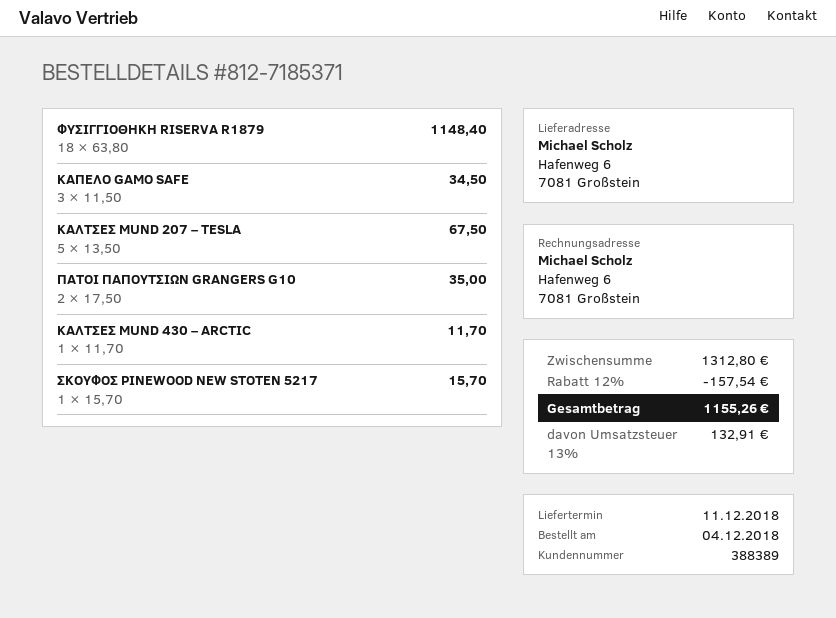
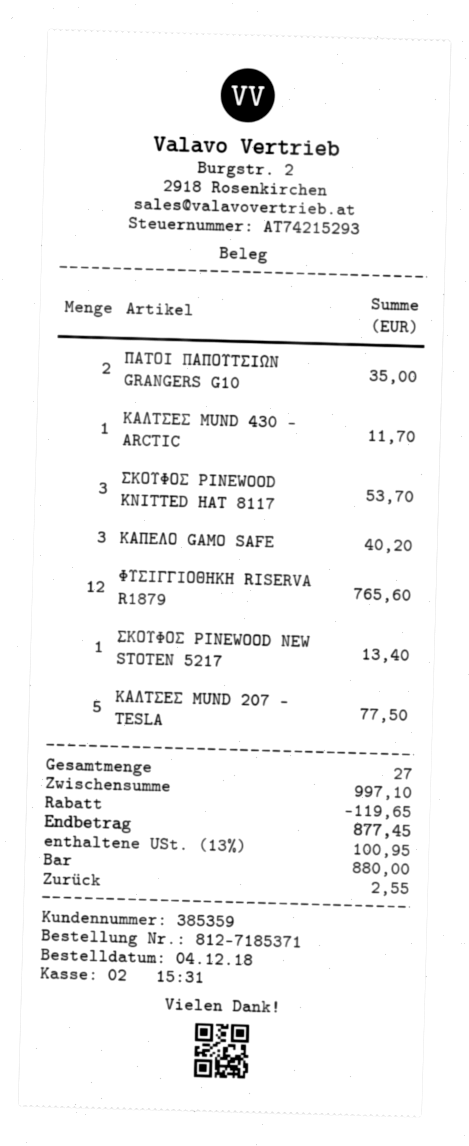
customer number: 388389 -> 385359
ΦΥΣΙΓΓΙΟΘΗΚΗ RISERVA R1879: 18 for 1148.40 -> 12 for 765.60
ΚΑΠΕΛΟ GAMO SAFE: 3 for 34.50 -> 3 for 40.20
ΚΑΛΤΣΕΣ MUND 207 – TESLA: 5 for 67.50 -> 5 for 77.50
ΣΚΟΥΦΟΣ PINEWOOD NEW STOTEN 5217: 1 for 15.70 -> 1 for 13.40
ΣΚΟΥΦΟΣ PINEWOOD KNITTED HAT 8117: none -> 3 for 53.70
subtotal: 1312.80 -> 997.10
discount: 157.54 -> 119.65
tax: 13% = 132.91 -> 13% = 100.95
total: 1155.26 -> 877.45

